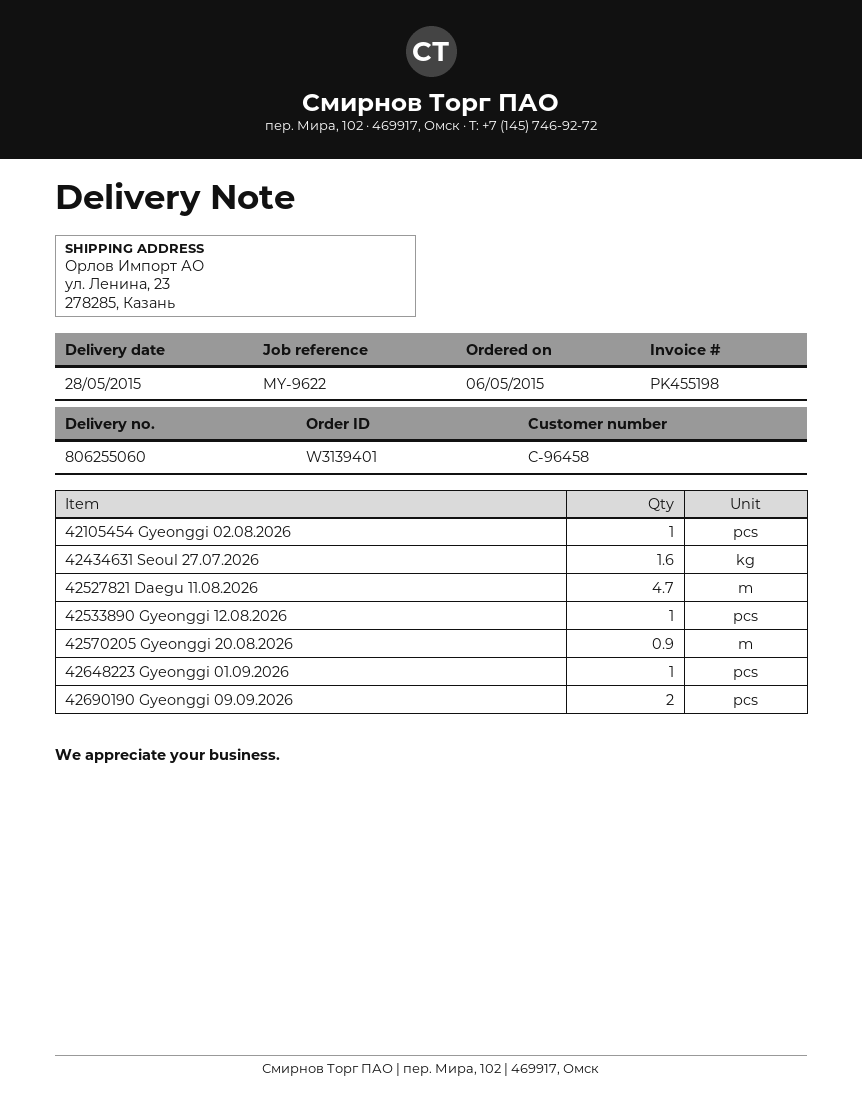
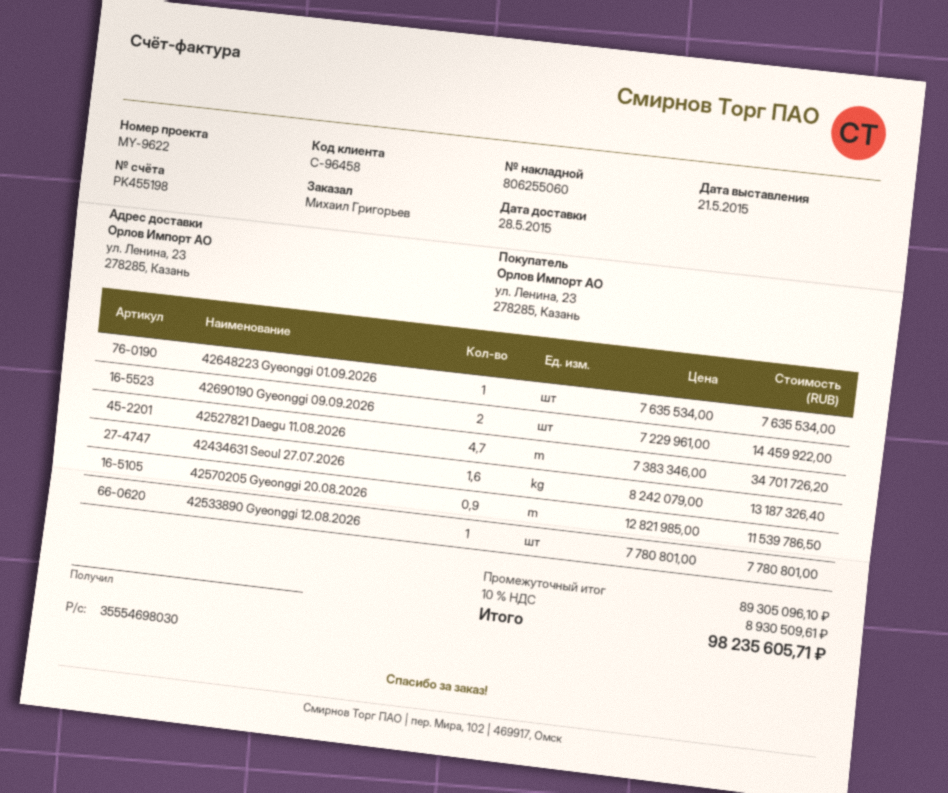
42105454 Gyeonggi 02.08.2026: 1 -> none

